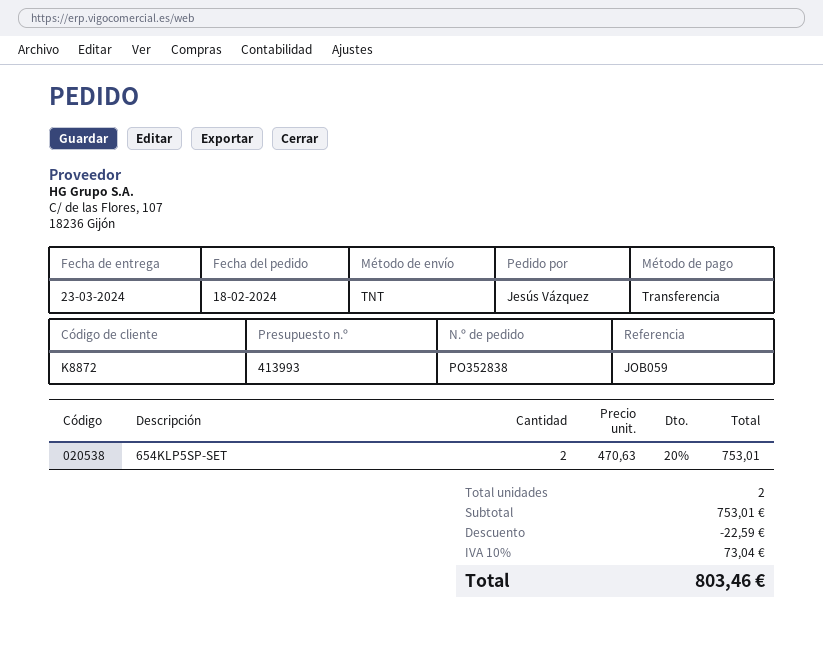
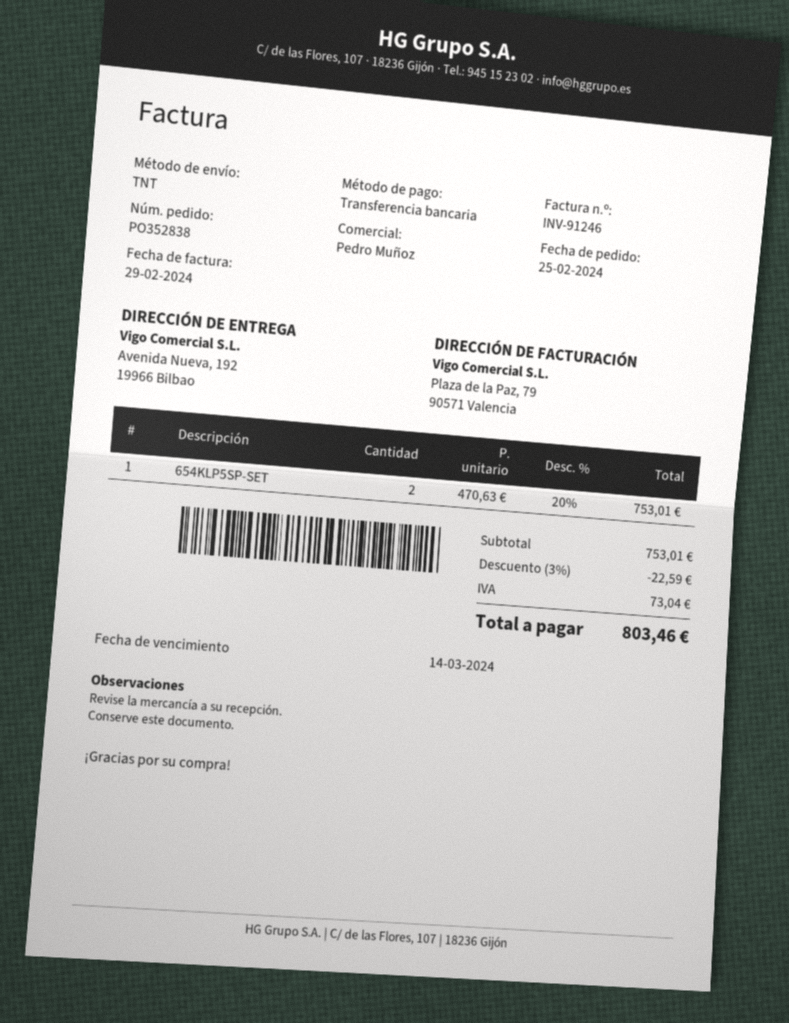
order date: 2024-02-18 -> 2024-02-25

